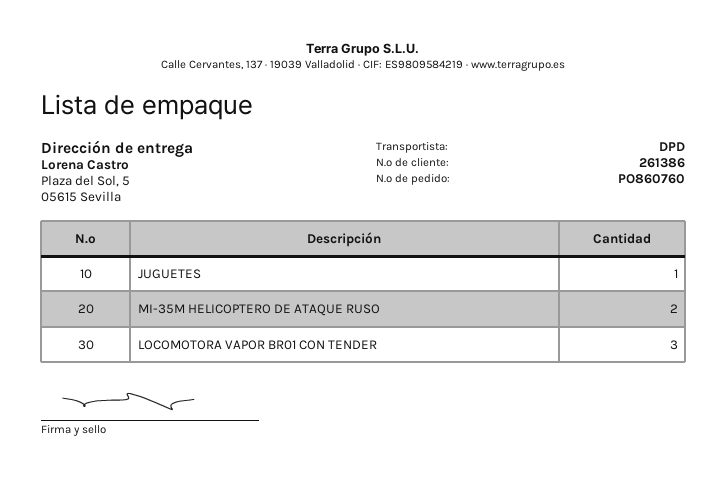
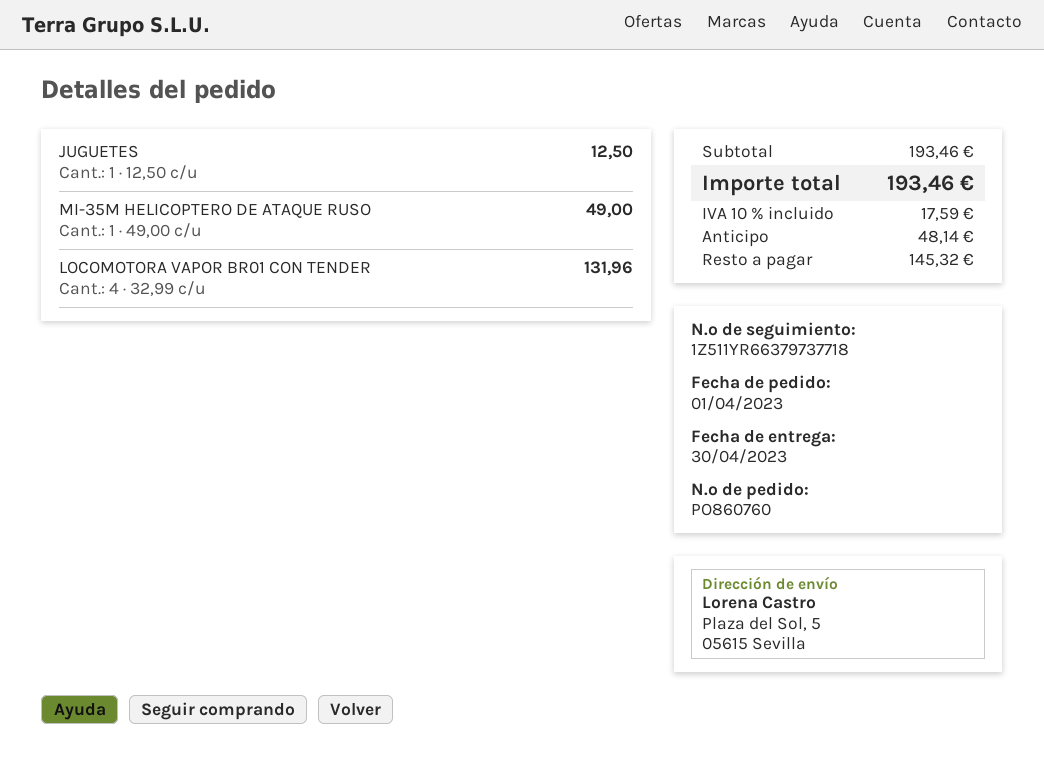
MI-35M HELICOPTERO DE ATAQUE RUSO: 2 -> 1
LOCOMOTORA VAPOR BR01 CON TENDER: 3 -> 4

